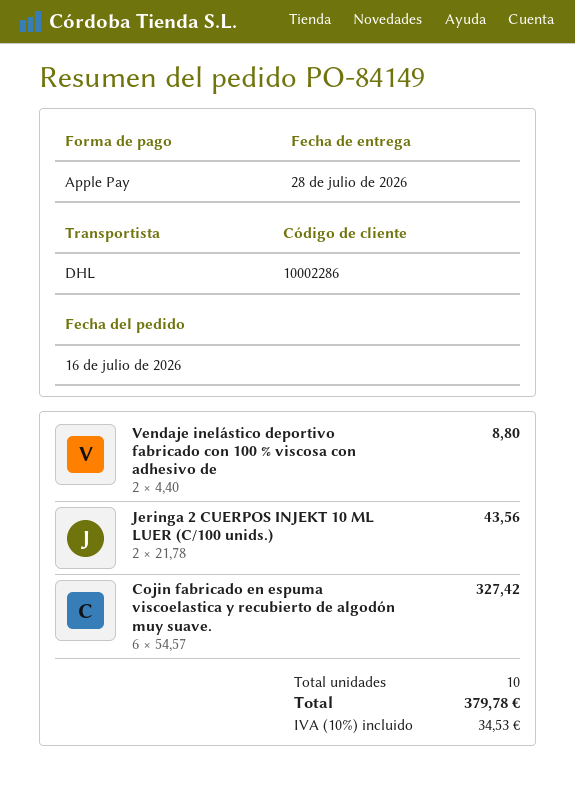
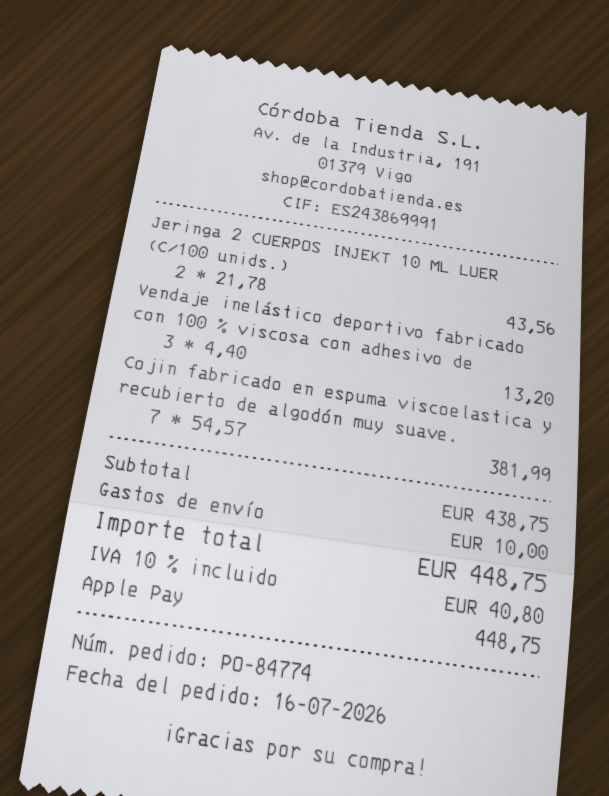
order number: PO-84149 -> PO-84774
Vendaje inelástico deportivo fabricado con 100 % viscosa con adhesivo de: 2 x 4.40 = 8.80 -> 3 x 4.40 = 13.20
Cojin fabricado en espuma viscoelastica y recubierto de algodón muy suave.: 6 x 54.57 = 327.42 -> 7 x 54.57 = 381.99
shipping: none -> 10.00
tax: 10% = 34.53 -> 10% = 40.80
total: 379.78 -> 448.75

